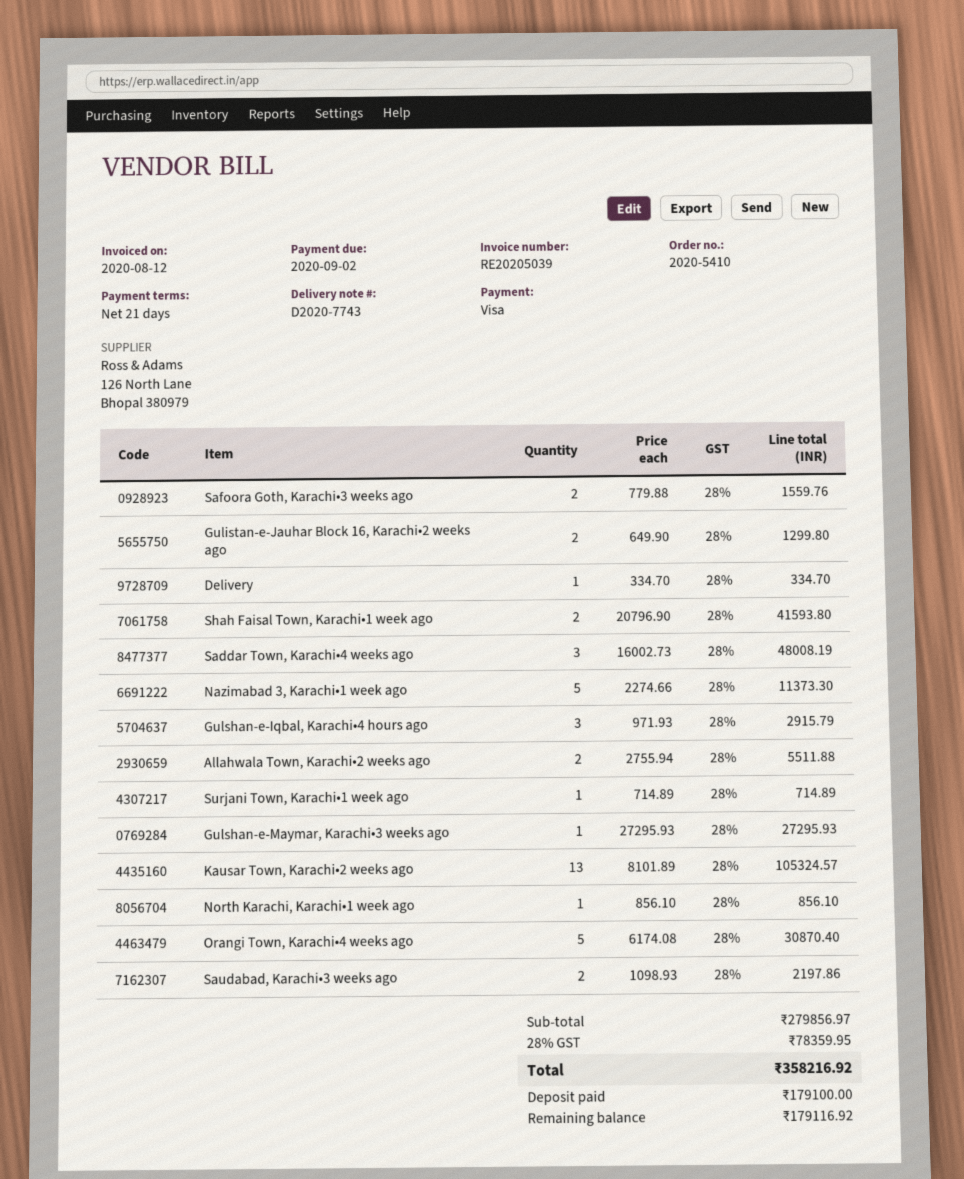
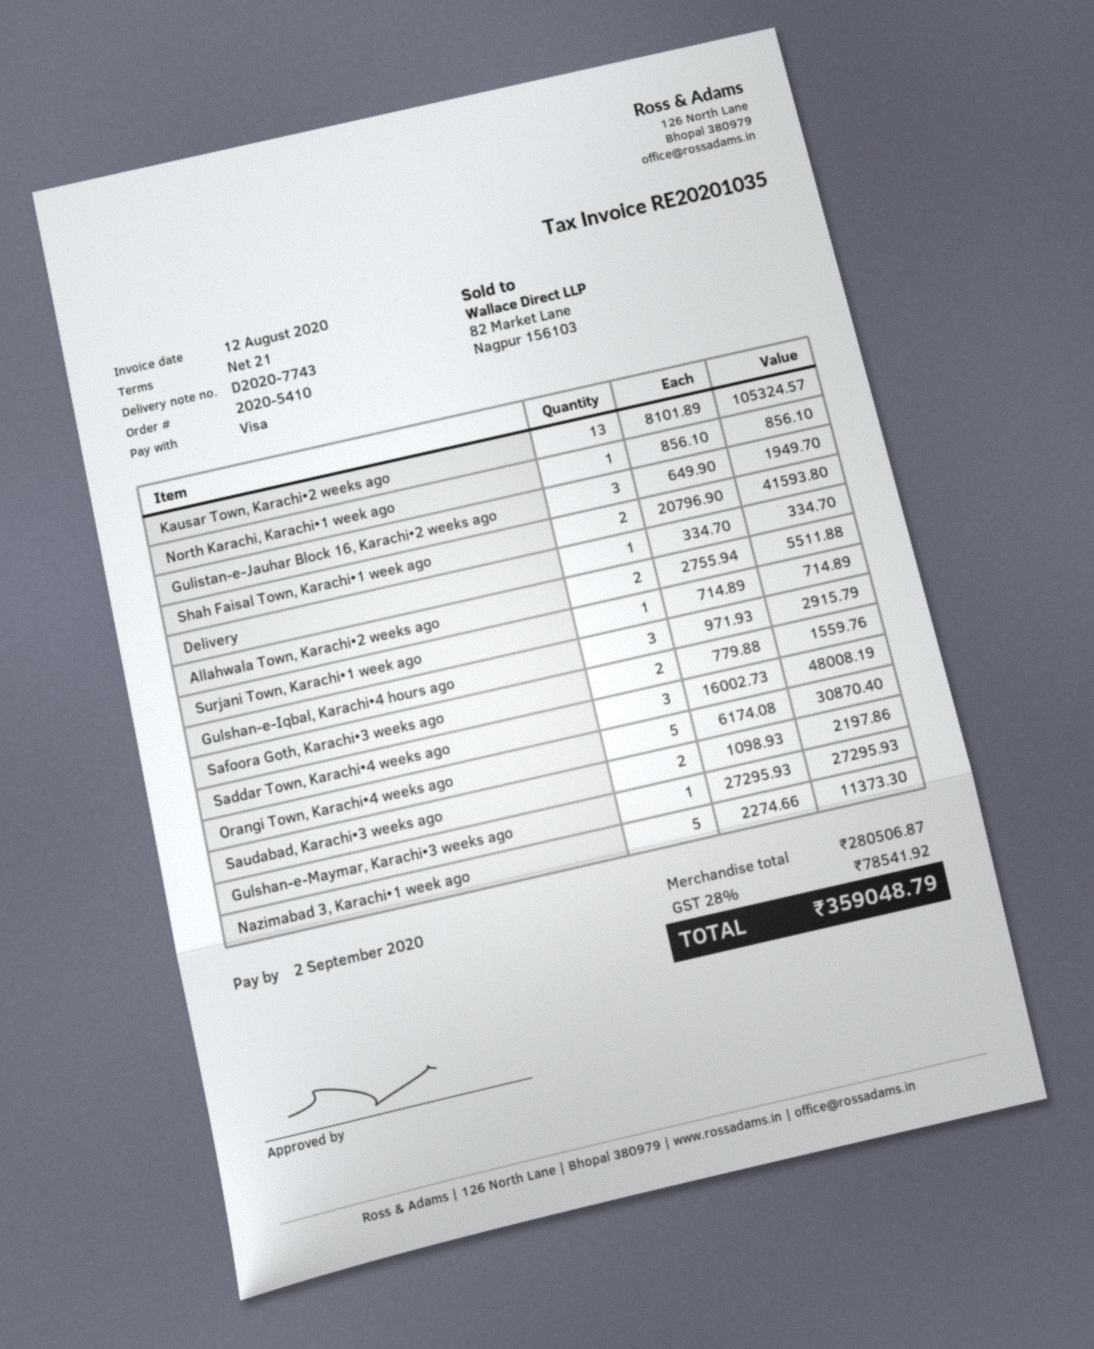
invoice number: RE20205039 -> RE20201035
Gulistan-e-Jauhar Block 16, Karachi•2 weeks ago: 2 x 649.90 = 1299.80 -> 3 x 649.90 = 1949.70
subtotal: 279856.97 -> 280506.87
tax: 28% = 78359.95 -> 28% = 78541.92
total: 358216.92 -> 359048.79

